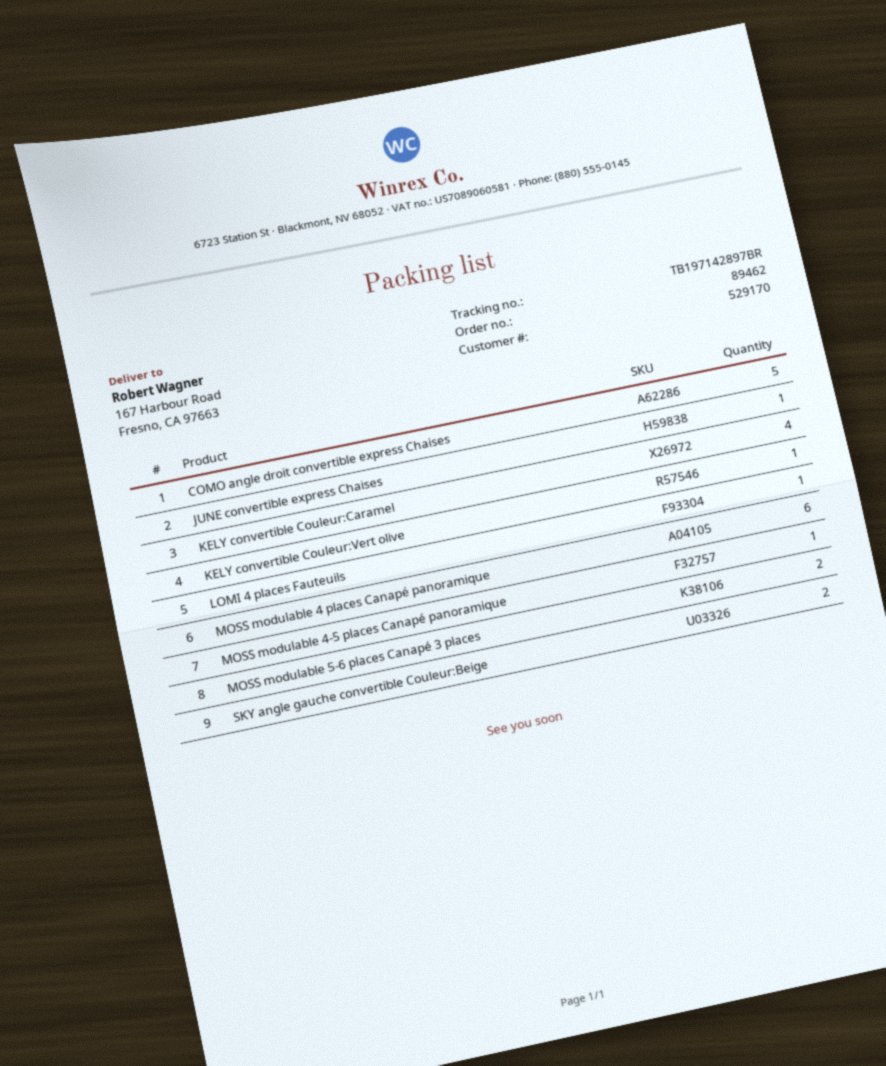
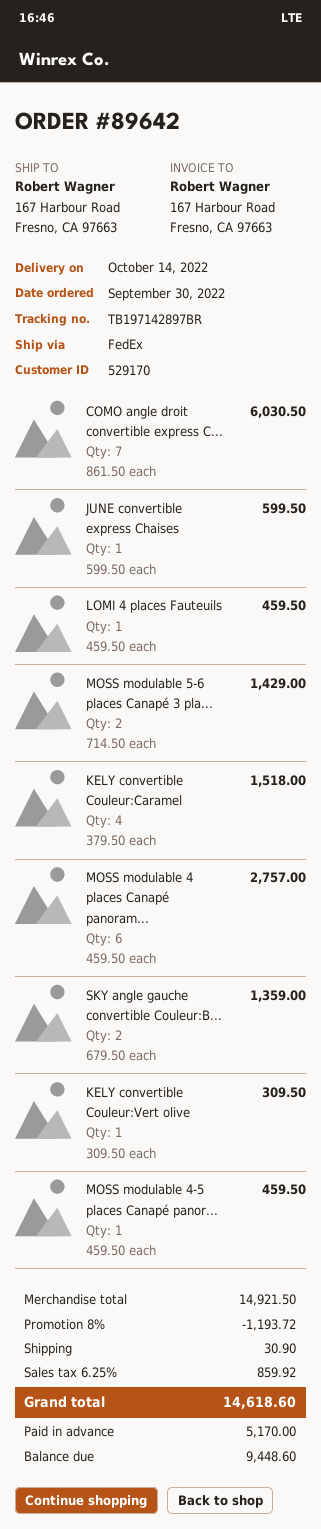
order number: 89462 -> 89642
COMO angle droit convertible express Chaises: 5 -> 7

